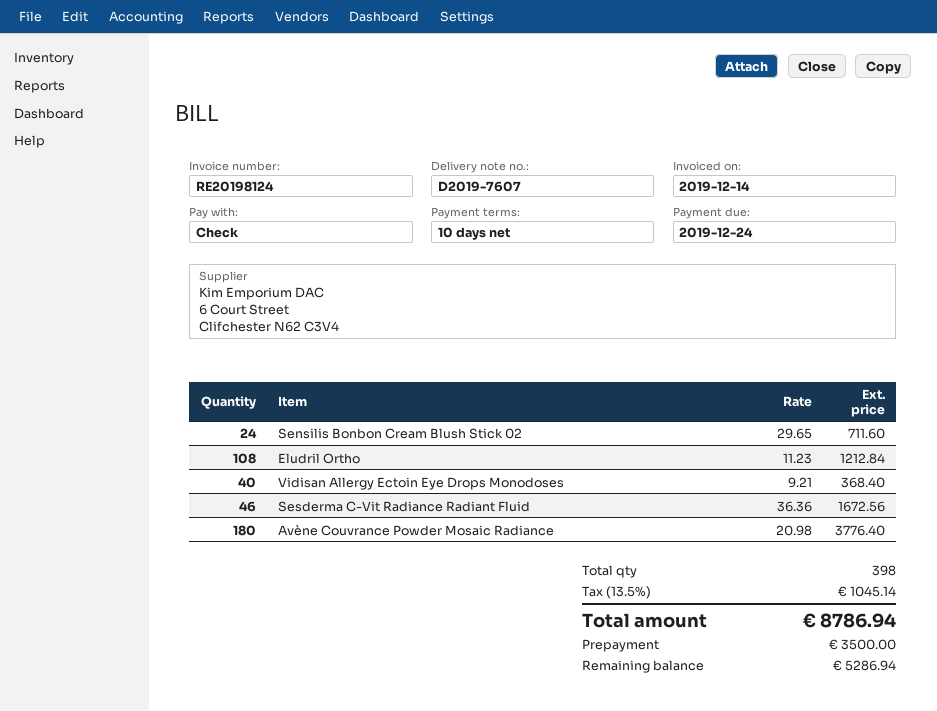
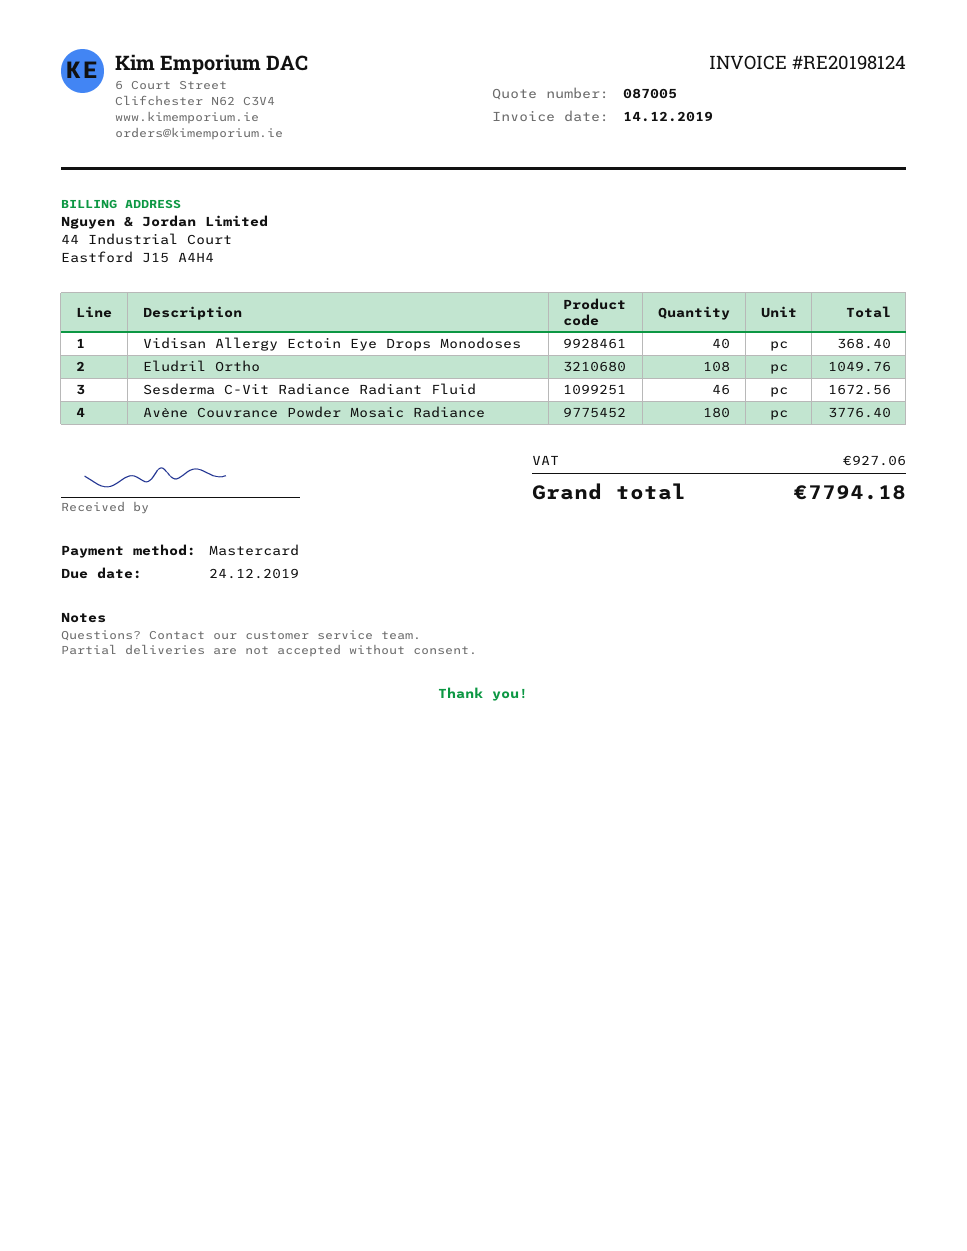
payment method: cheque -> Mastercard
Sensilis Bonbon Cream Blush Stick 02: 24 for 711.60 -> none
Eludril Ortho: 108 for 1212.84 -> 108 for 1049.76
tax: 1045.14 -> 927.06
total: 8786.94 -> 7794.18

